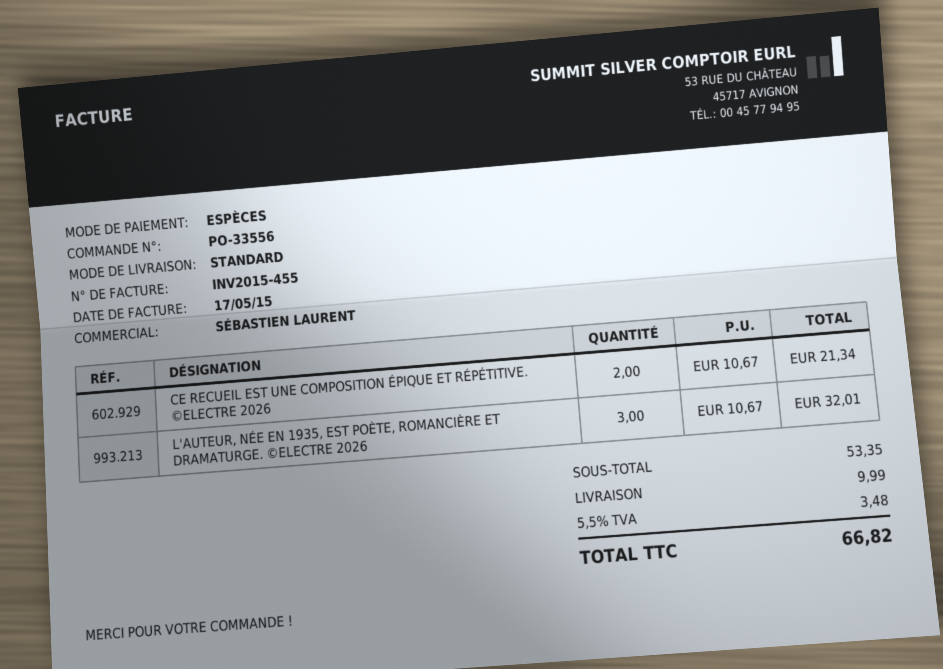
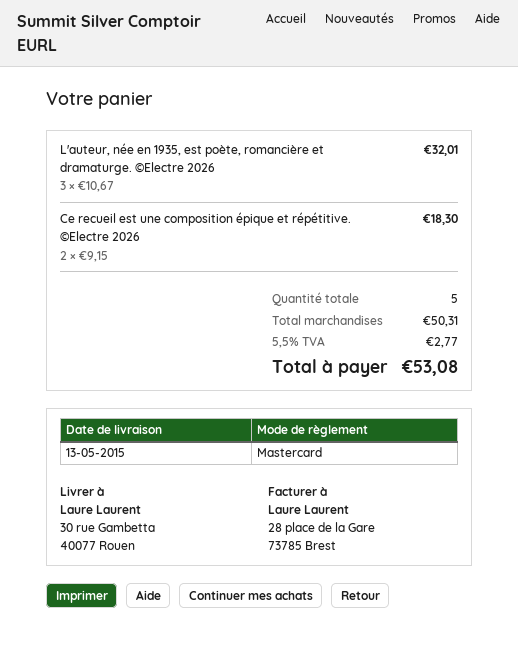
payment method: cash -> Mastercard
CE RECUEIL EST UNE COMPOSITION ÉPIQUE ET RÉPÉTITIVE. ©ELECTRE 2026: 2 x 10.67 = 21.34 -> 2 x 9.15 = 18.30
subtotal: 53.35 -> 50.31
shipping: 9.99 -> none
tax: 5.5% = 3.48 -> 5.5% = 2.77
total: 66.82 -> 53.08

